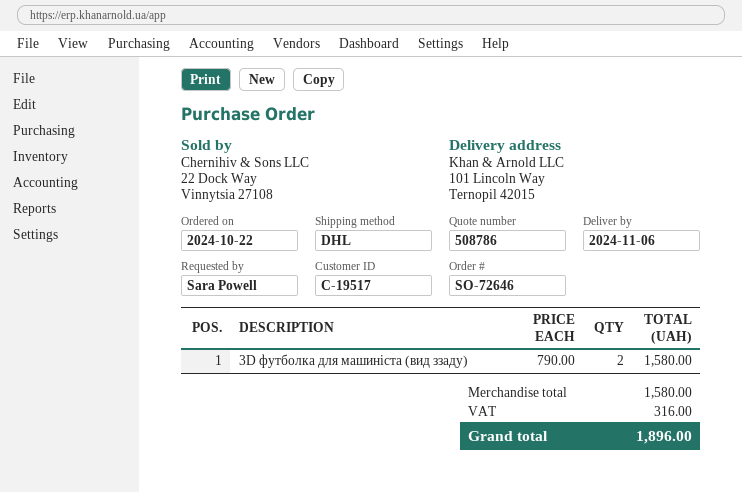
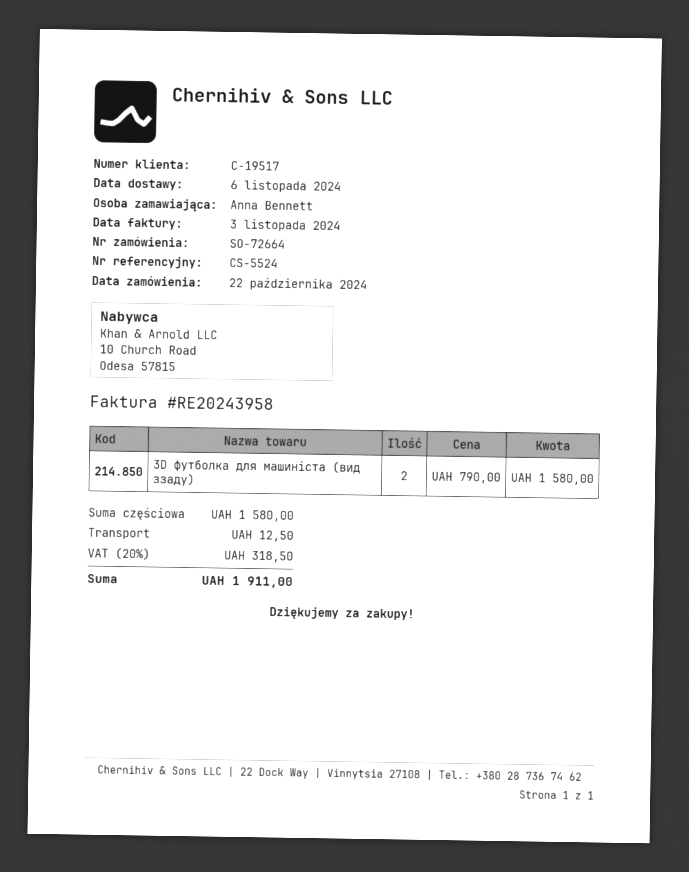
order number: SO-72646 -> SO-72664
ordered by: Sara Powell -> Anna Bennett
shipping: none -> 12.50
tax: 316.00 -> 318.50
total: 1896.00 -> 1911.00

